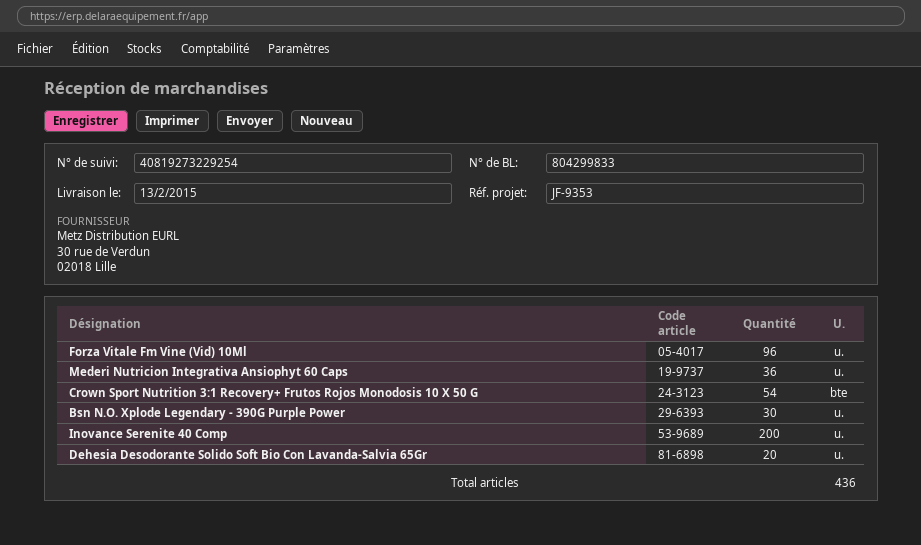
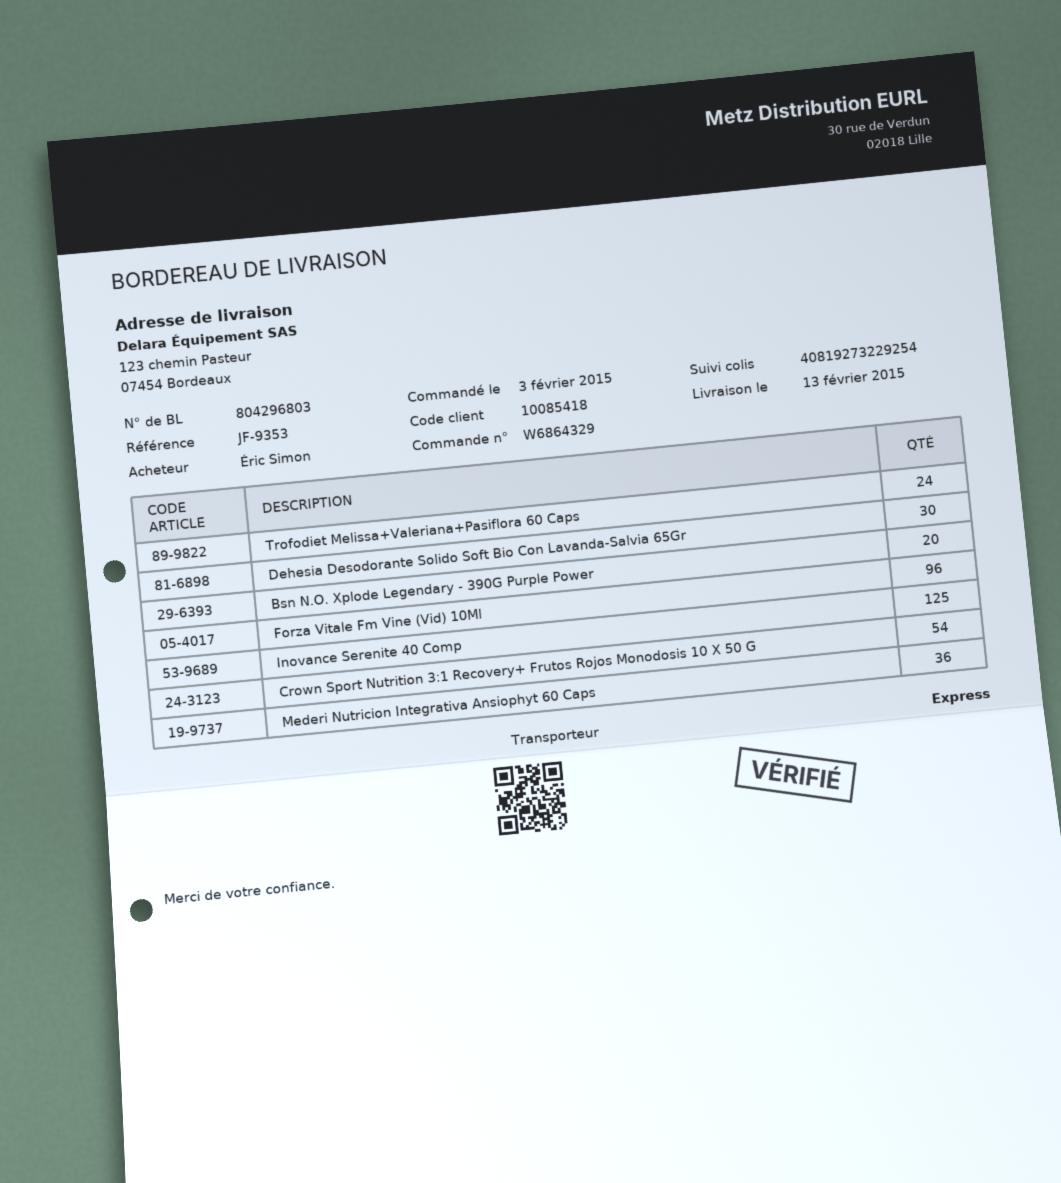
delivery note number: 804299833 -> 804296803
Bsn N.O. Xplode Legendary - 390G Purple Power: 30 -> 20
Inovance Serenite 40 Comp: 200 -> 125
Dehesia Desodorante Solido Soft Bio Con Lavanda-Salvia 65Gr: 20 -> 30
Trofodiet Melissa+Valeriana+Pasiflora 60 Caps: none -> 24

